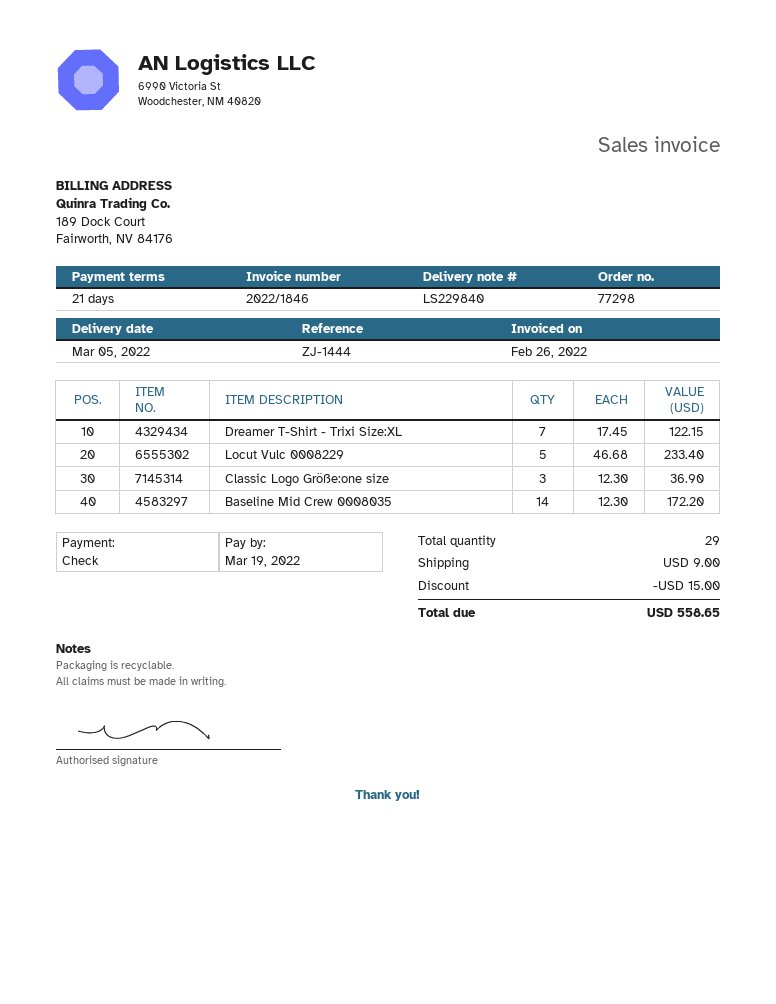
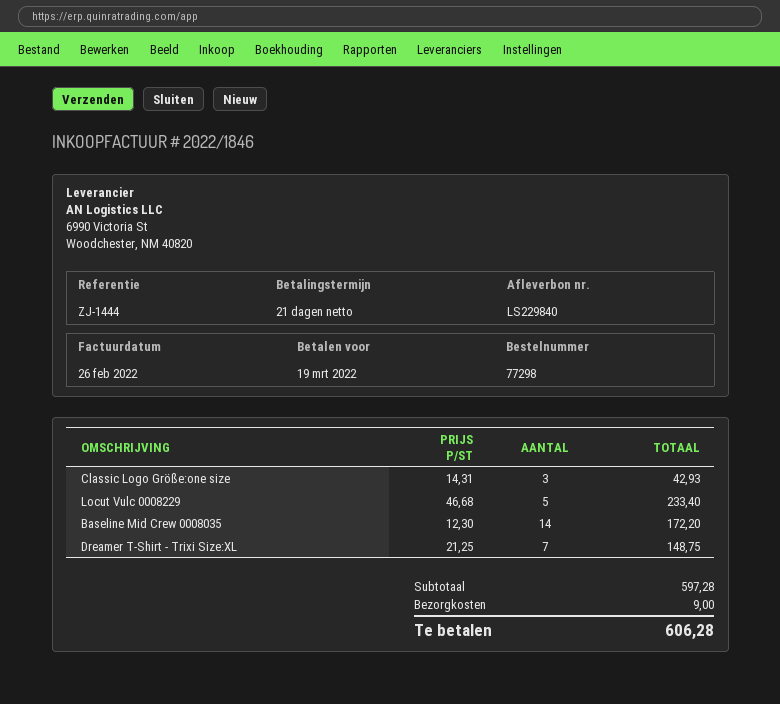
Dreamer T-Shirt - Trixi Size:XL: 7 x 17.45 = 122.15 -> 7 x 21.25 = 148.75
Classic Logo Größe:one size: 3 x 12.30 = 36.90 -> 3 x 14.31 = 42.93
discount: 15.00 -> none
total: 558.65 -> 606.28

